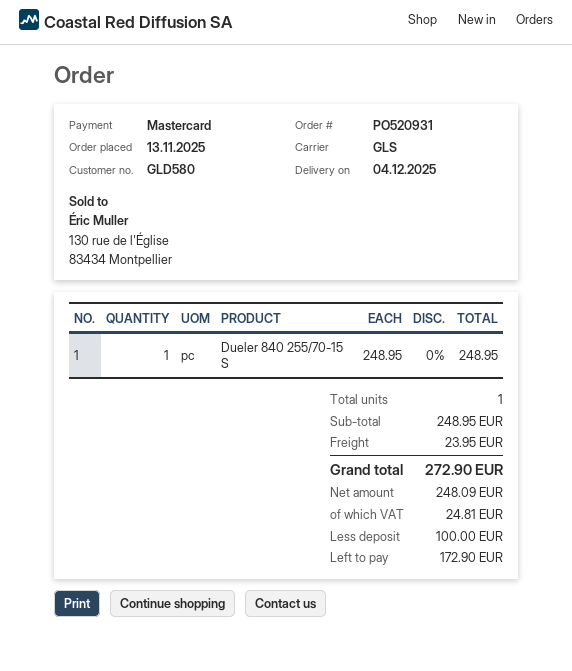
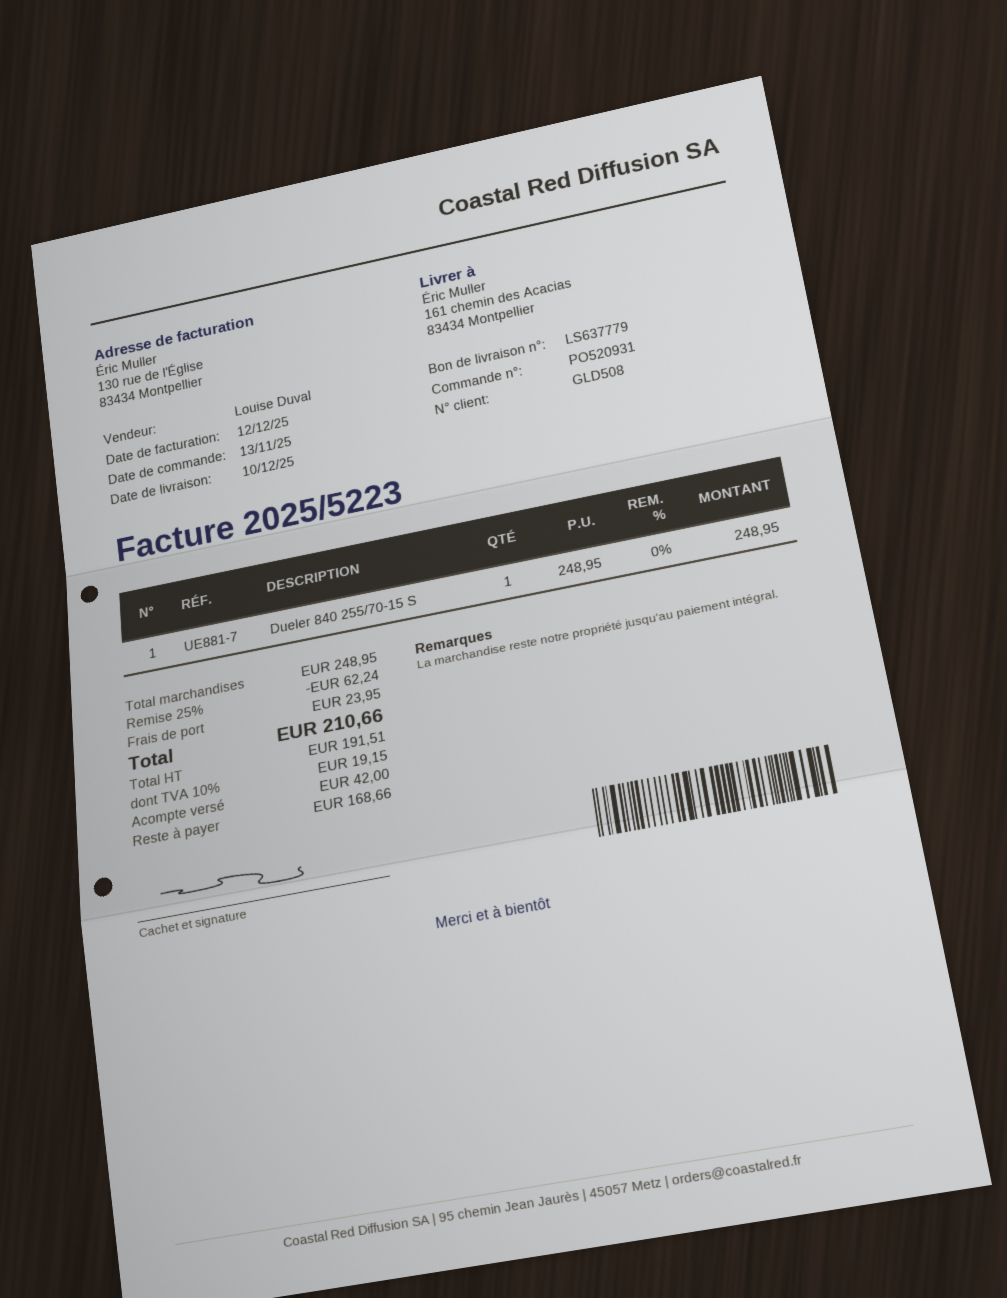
delivery date: 2025-12-04 -> 2025-12-10
customer number: GLD580 -> GLD508
discount: none -> 25% = 62.24
net: 248.09 -> 191.51
tax: 24.81 -> 19.15
total: 272.90 -> 210.66
deposit: 100.00 -> 42.00
balance: 172.90 -> 168.66

